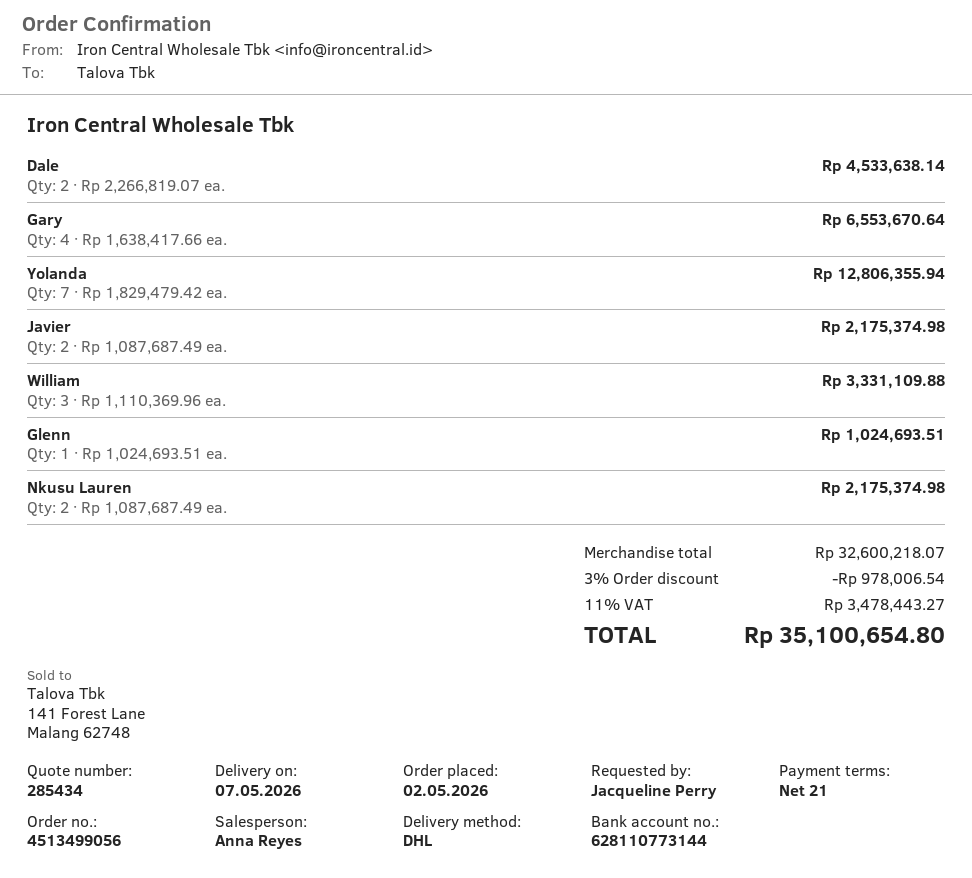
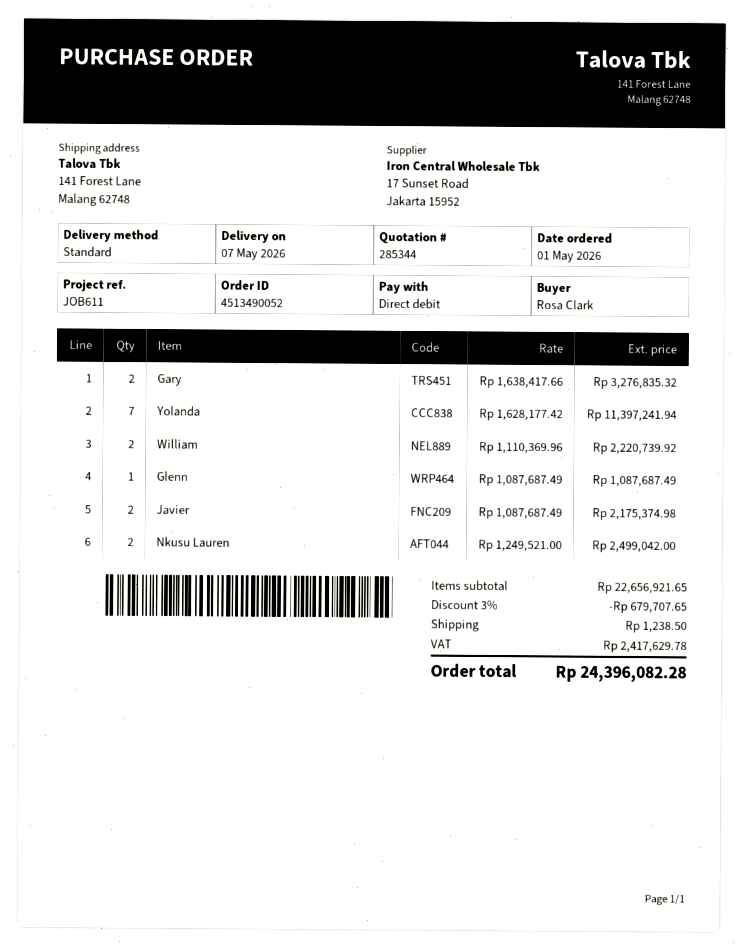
quote number: 285434 -> 285344
order number: 4513499056 -> 4513490052
order date: 2026-05-02 -> 2026-05-01
ordered by: Jacqueline Perry -> Rosa Clark
shipping method: DHL -> standard
Dale: 2 x 2266819.07 = 4533638.14 -> none
Gary: 4 x 1638417.66 = 6553670.64 -> 2 x 1638417.66 = 3276835.32
Yolanda: 7 x 1829479.42 = 12806355.94 -> 7 x 1628177.42 = 11397241.94
William: 3 x 1110369.96 = 3331109.88 -> 2 x 1110369.96 = 2220739.92
Glenn: 1 x 1024693.51 = 1024693.51 -> 1 x 1087687.49 = 1087687.49
Nkusu Lauren: 2 x 1087687.49 = 2175374.98 -> 2 x 1249521.00 = 2499042.00
subtotal: 32600218.07 -> 22656921.65
discount: 3% = 978006.54 -> 3% = 679707.65
shipping: none -> 1238.50
tax: 3478443.27 -> 2417629.78
total: 35100654.80 -> 24396082.28

